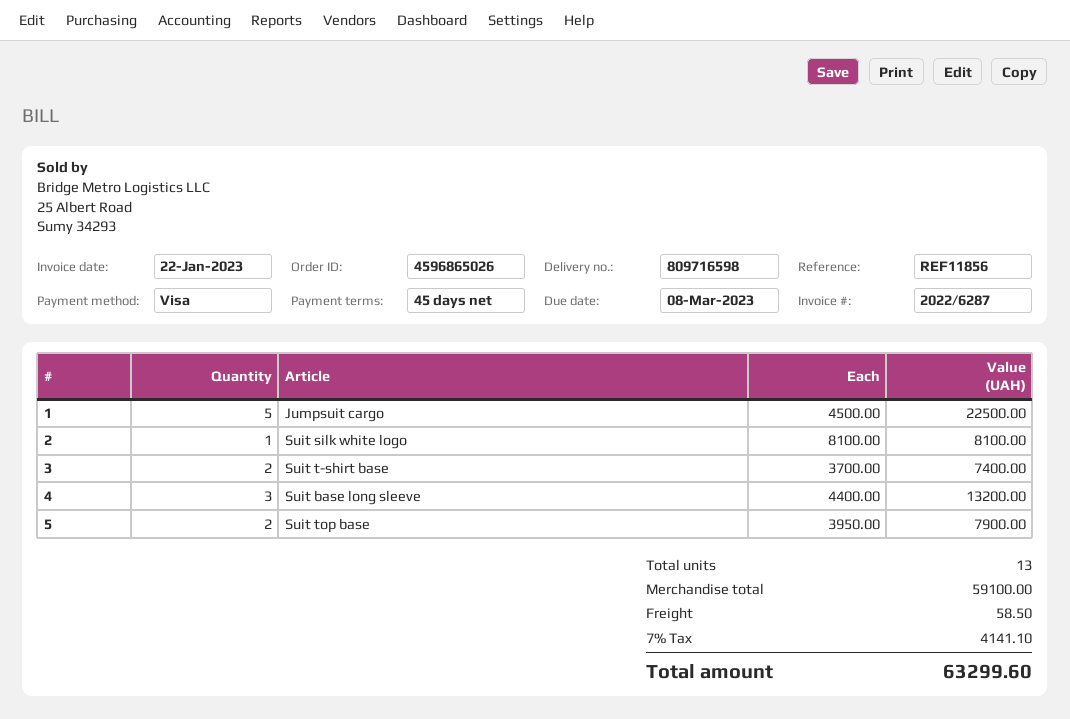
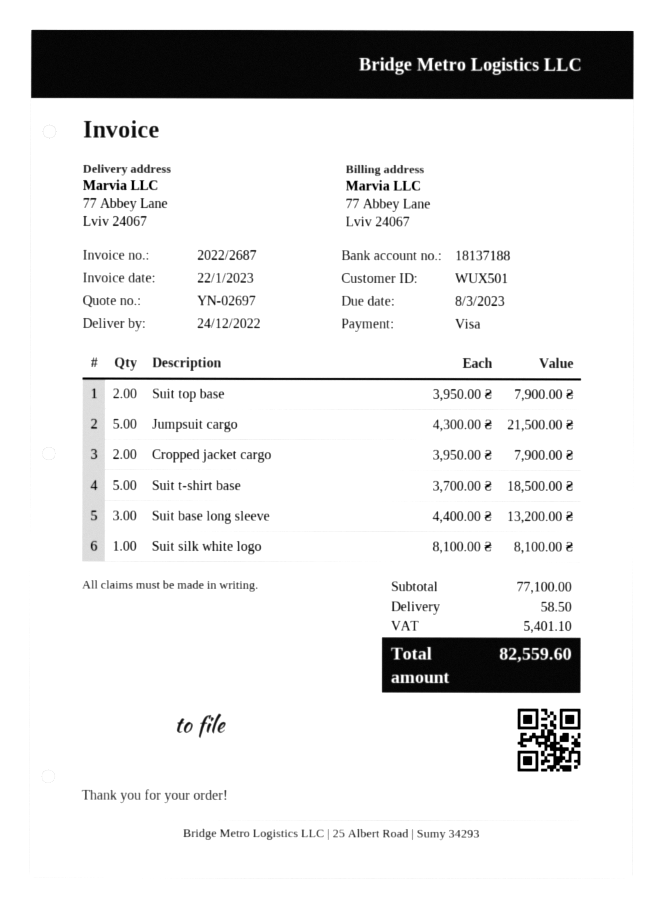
invoice number: 2022/6287 -> 2022/2687
Jumpsuit cargo: 5 x 4500.00 = 22500.00 -> 5 x 4300.00 = 21500.00
Suit t-shirt base: 2 x 3700.00 = 7400.00 -> 5 x 3700.00 = 18500.00
Cropped jacket cargo: none -> 2 x 3950.00 = 7900.00
subtotal: 59100.00 -> 77100.00
tax: 4141.10 -> 5401.10
total: 63299.60 -> 82559.60

